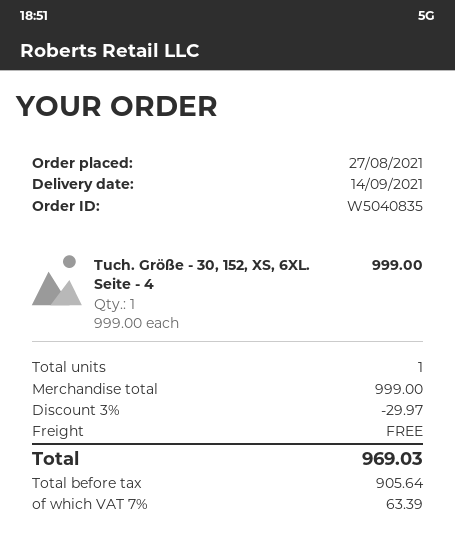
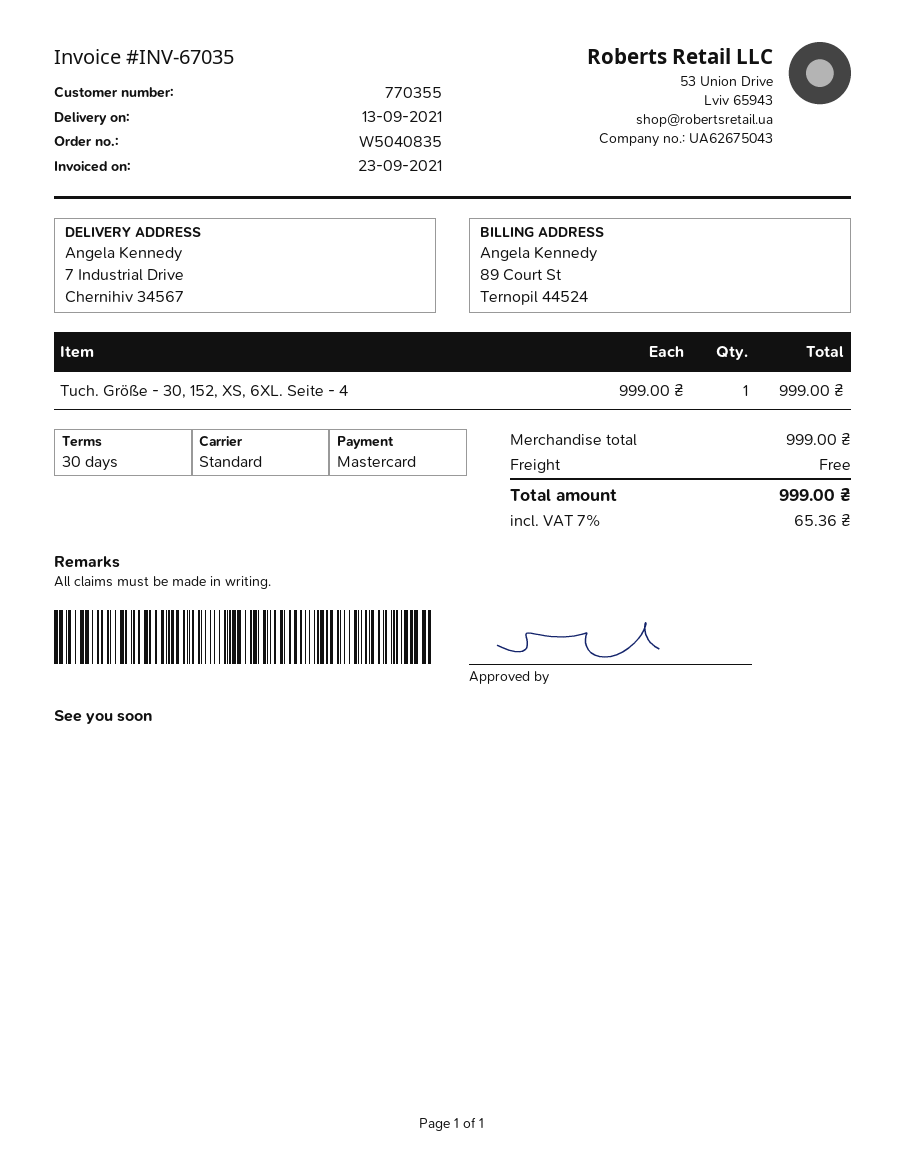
delivery date: 2021-09-14 -> 2021-09-13
discount: 3% = 29.97 -> none
tax: 7% = 63.39 -> 7% = 65.36
total: 969.03 -> 999.00

